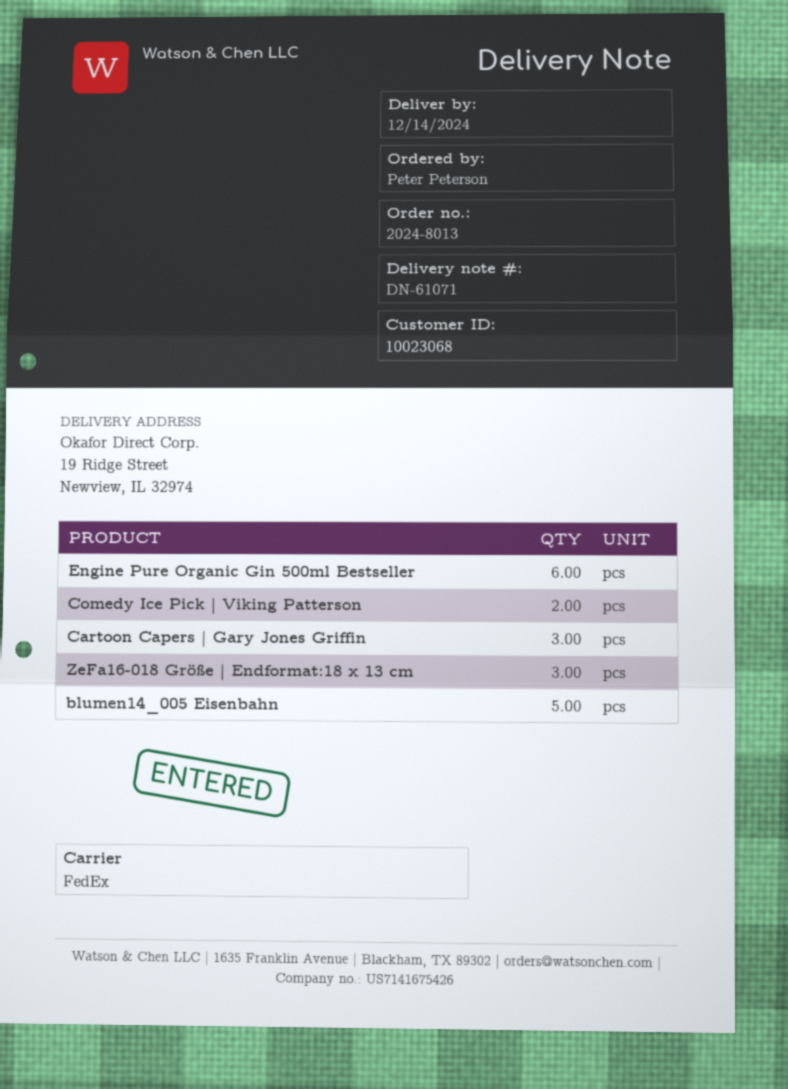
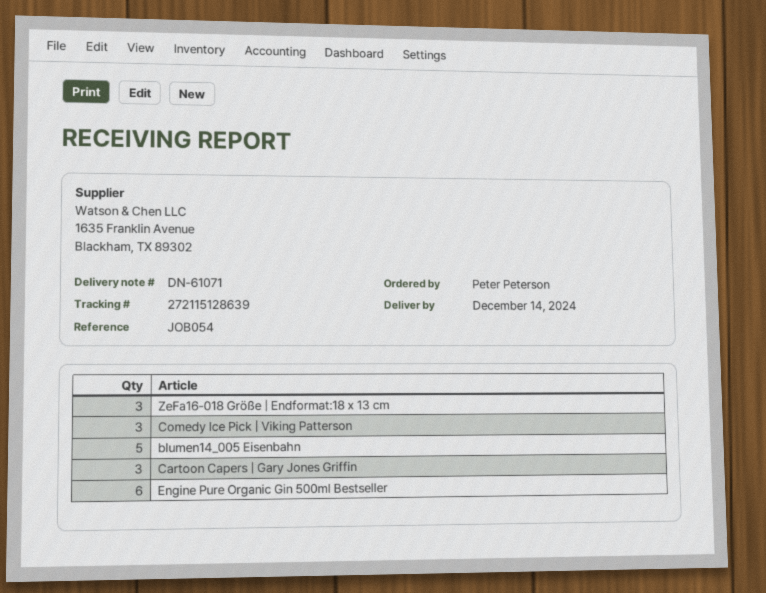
Comedy Ice Pick | Viking Patterson: 2 -> 3

